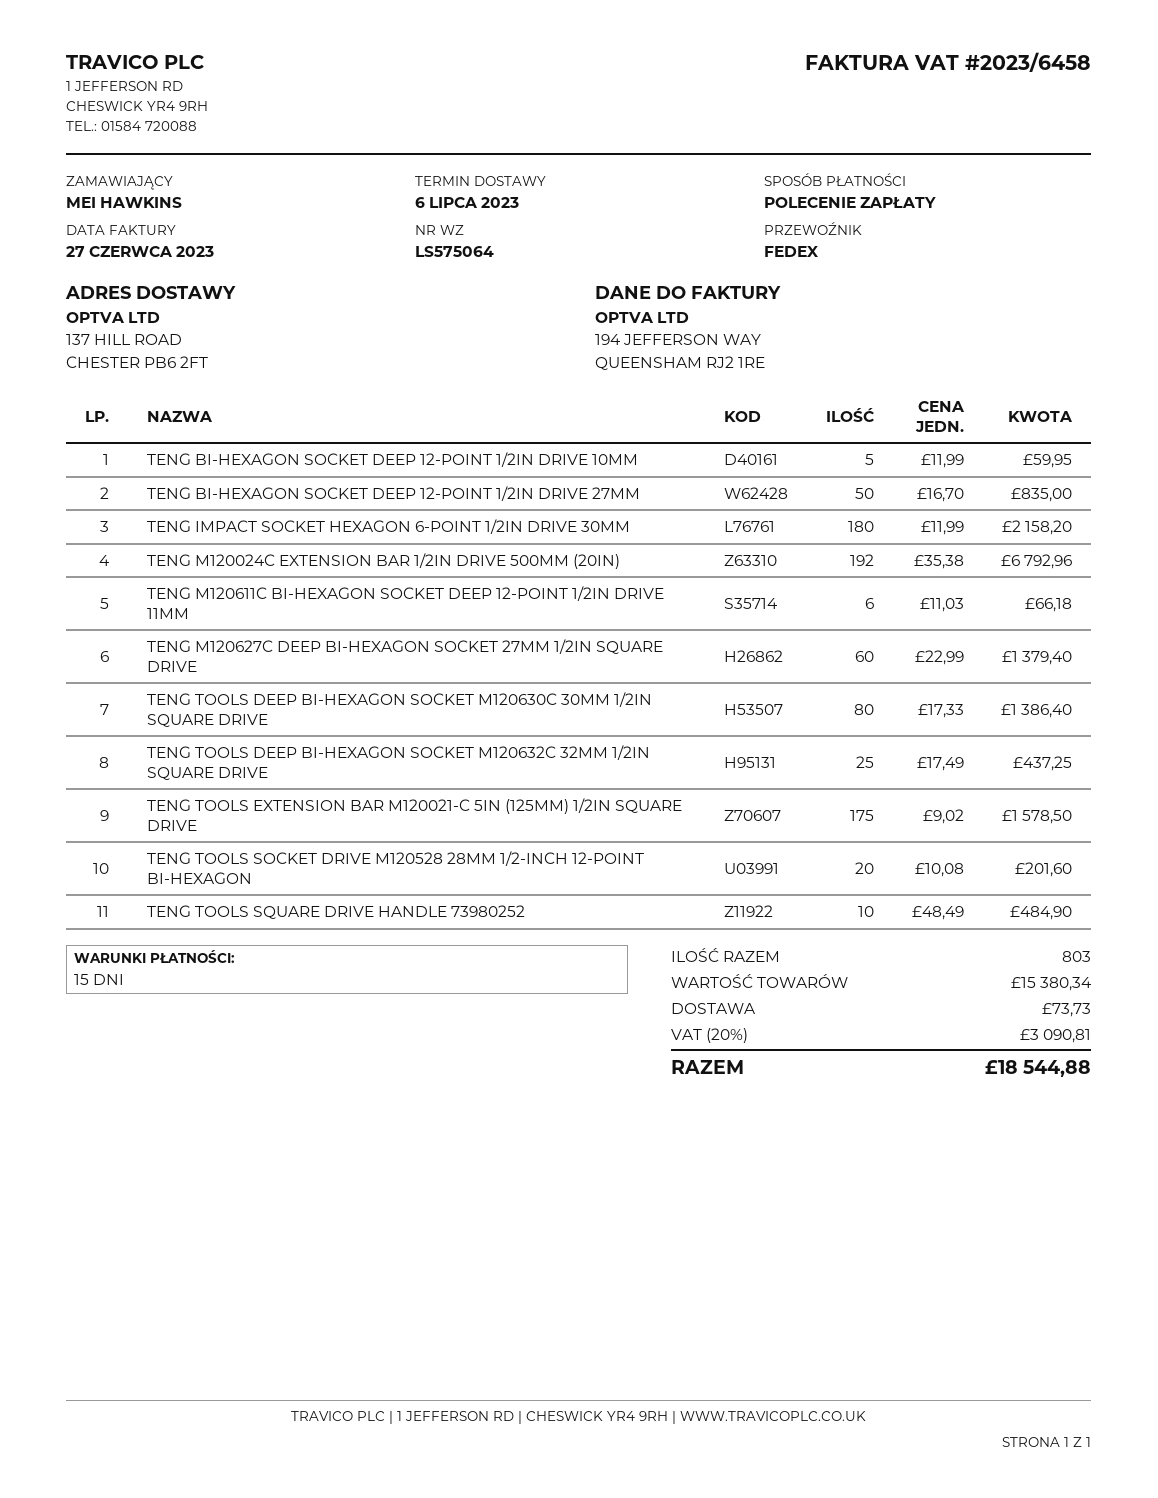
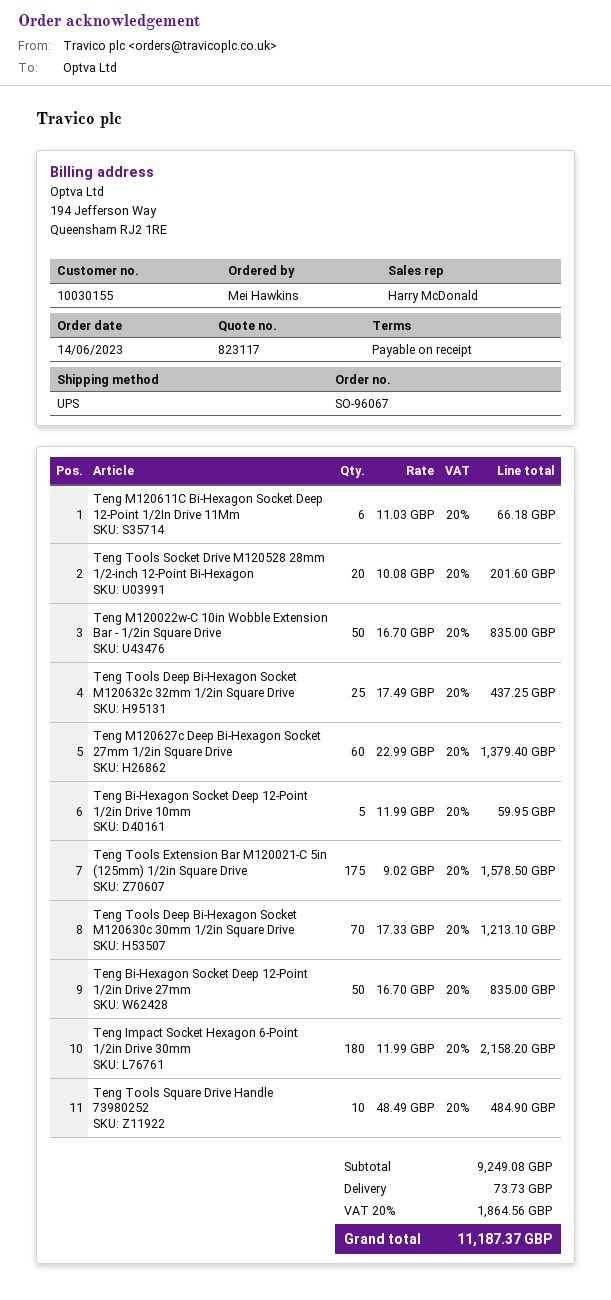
payment terms: 15 days -> on receipt
shipping method: FedEx -> UPS
TENG M120024C EXTENSION BAR 1/2IN DRIVE 500MM (20IN): 192 x 35.38 = 6792.96 -> none
TENG TOOLS DEEP BI-HEXAGON SOCKET M120630C 30MM 1/2IN SQUARE DRIVE: 80 x 17.33 = 1386.40 -> 70 x 17.33 = 1213.10
Teng M120022w-C 10in Wobble Extension Bar - 1/2in Square Drive: none -> 50 x 16.70 = 835.00
subtotal: 15380.34 -> 9249.08
tax: 20% = 3090.81 -> 20% = 1864.56
total: 18544.88 -> 11187.37

